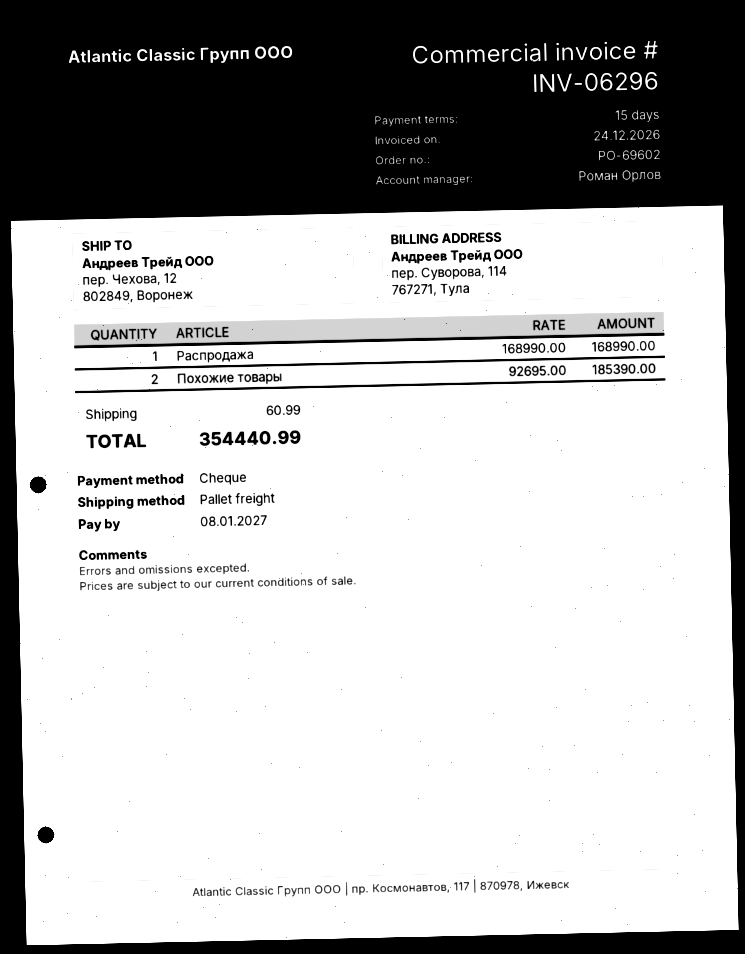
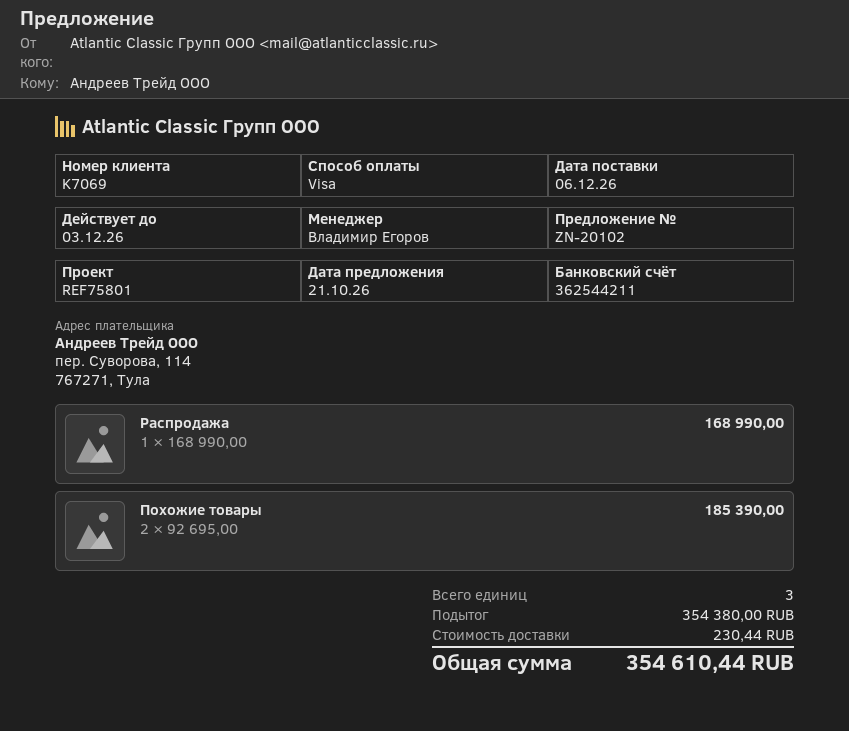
sales rep: Роман Орлов -> Владимир Егоров
payment method: cheque -> Visa
shipping: 60.99 -> 230.44
total: 354440.99 -> 354610.44

